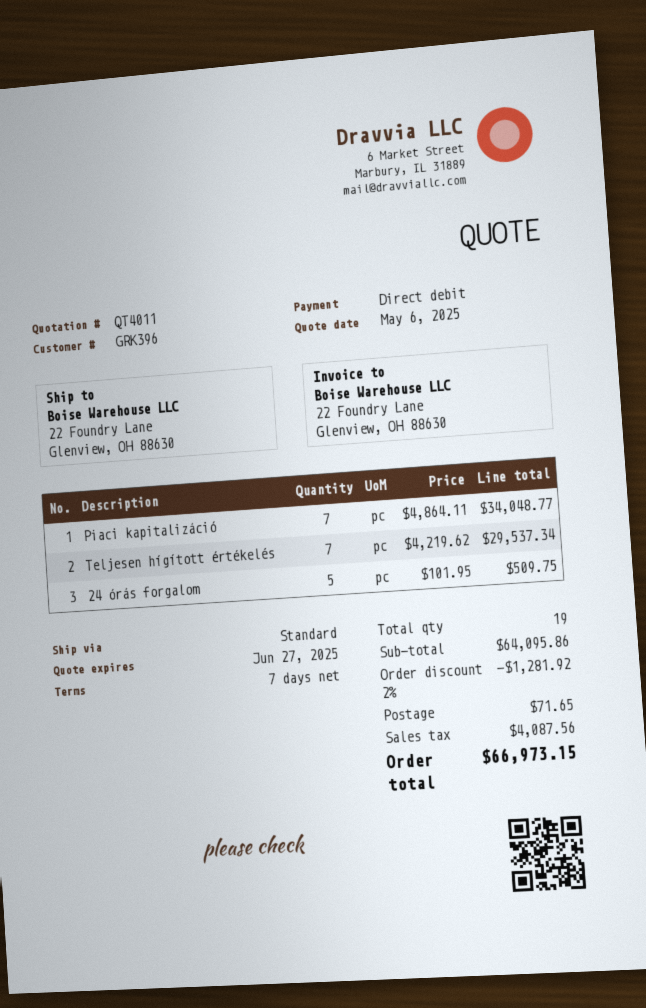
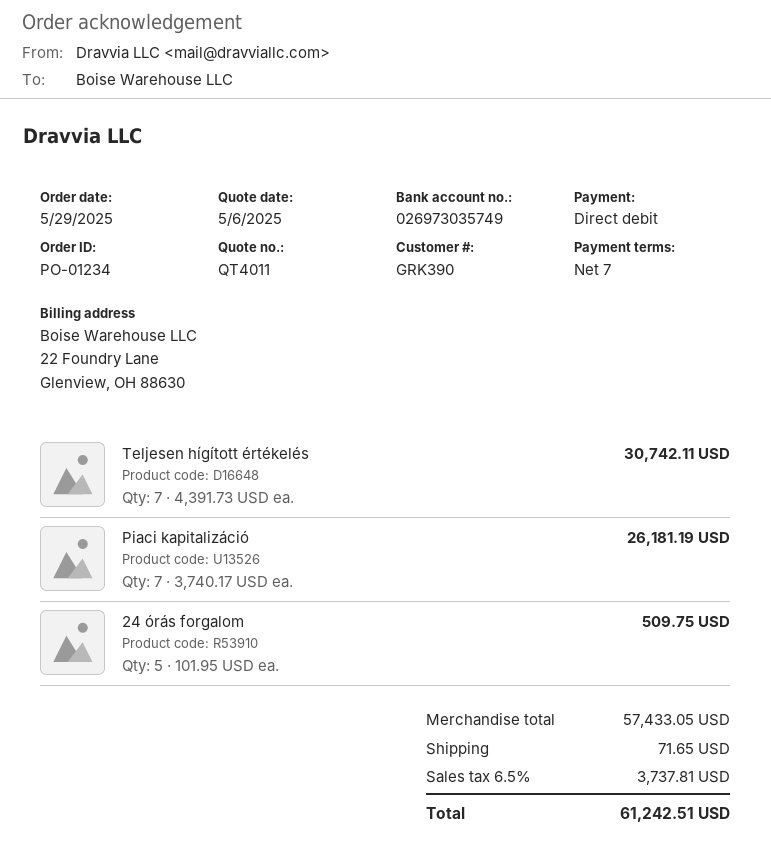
customer number: GRK396 -> GRK390
Piaci kapitalizáció: 7 x 4864.11 = 34048.77 -> 7 x 3740.17 = 26181.19
Teljesen hígított értékelés: 7 x 4219.62 = 29537.34 -> 7 x 4391.73 = 30742.11
subtotal: 64095.86 -> 57433.05
discount: 2% = 1281.92 -> none
tax: 4087.56 -> 3737.81
total: 66973.15 -> 61242.51

